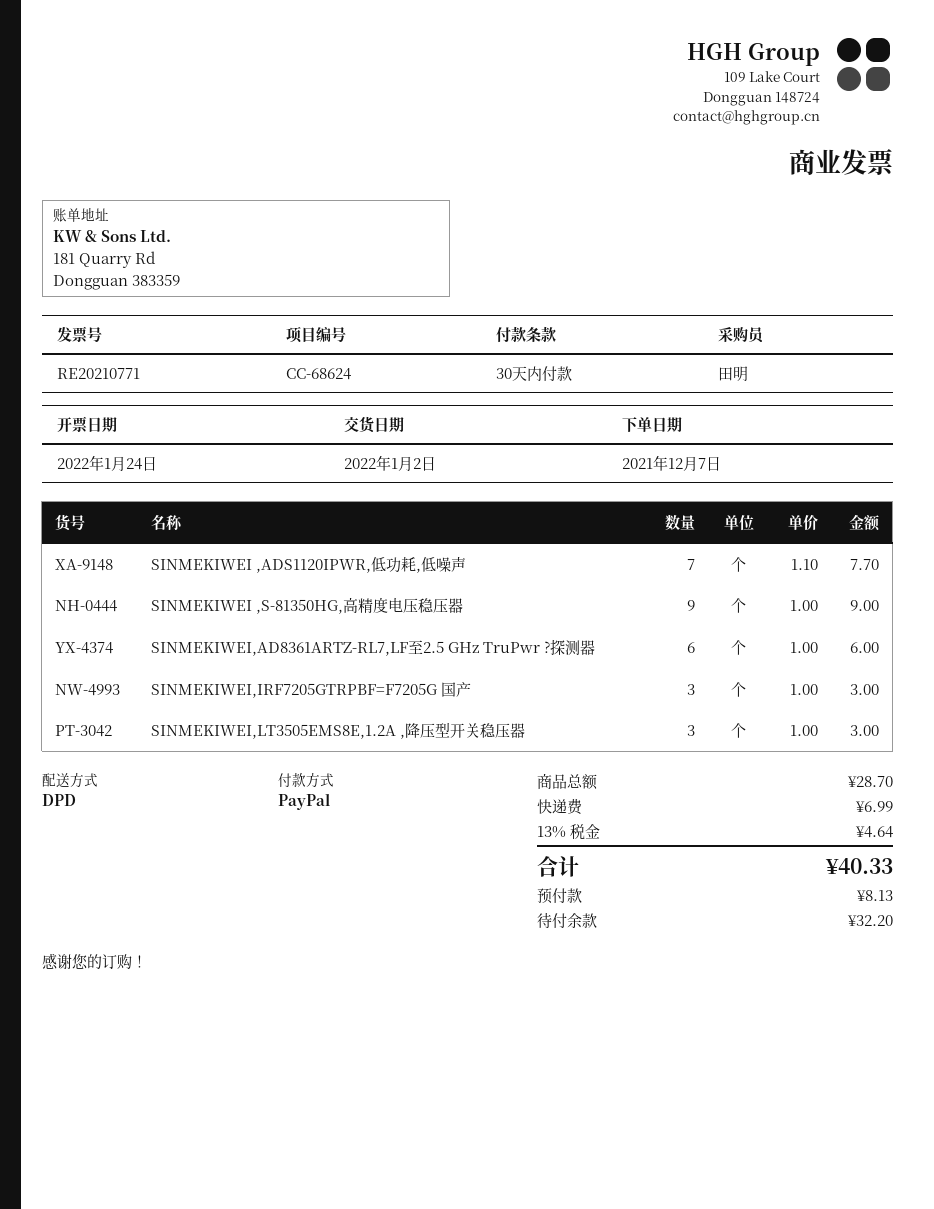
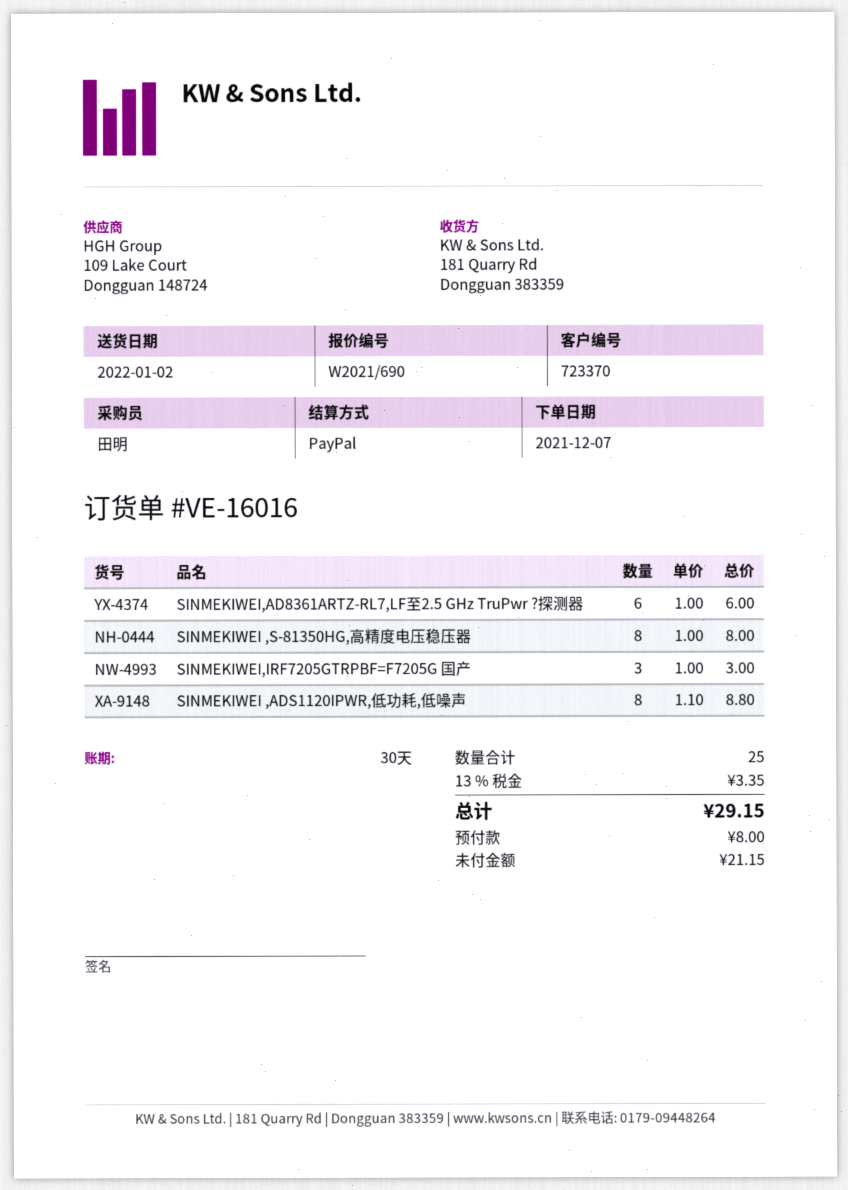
SINMEKIWEI ,ADS1120IPWR,低功耗,低噪声: 7 x 1.10 = 7.70 -> 8 x 1.10 = 8.80
SINMEKIWEI ,S-81350HG,高精度电压稳压器: 9 x 1.00 = 9.00 -> 8 x 1.00 = 8.00
SINMEKIWEI,LT3505EMS8E,1.2A ,降压型开关稳压器: 3 x 1.00 = 3.00 -> none
shipping: 6.99 -> none
tax: 13% = 4.64 -> 13% = 3.35
total: 40.33 -> 29.15
deposit: 8.13 -> 8.00
balance: 32.20 -> 21.15

